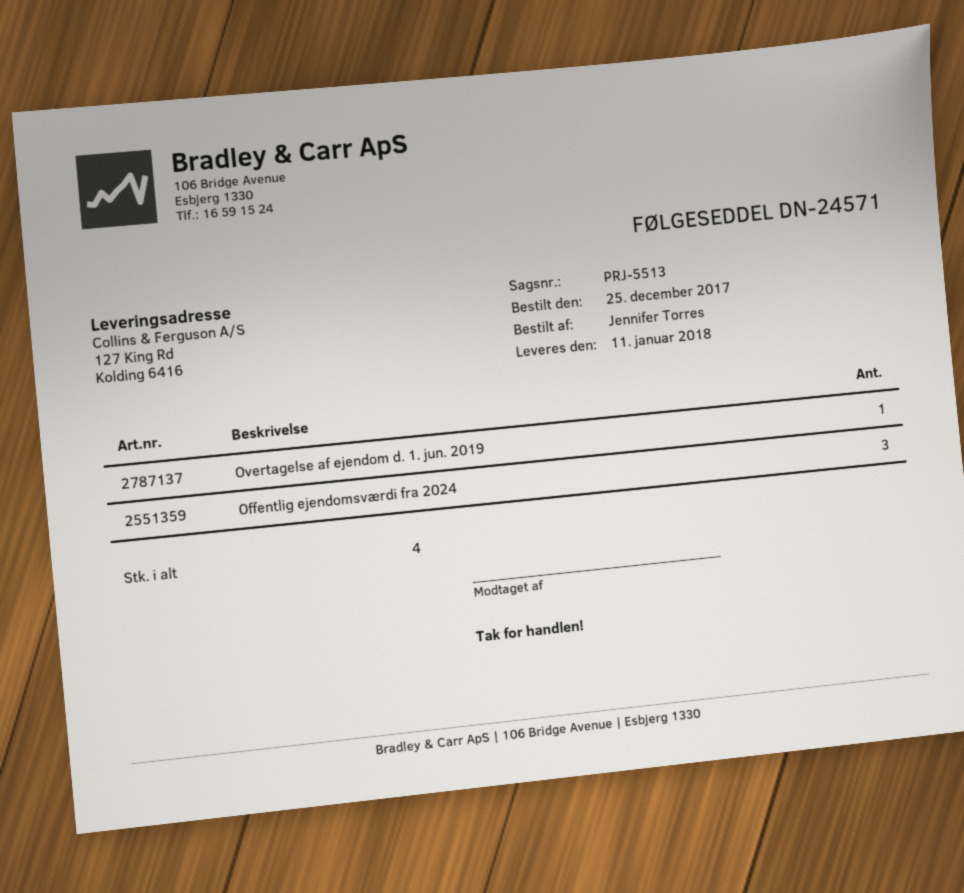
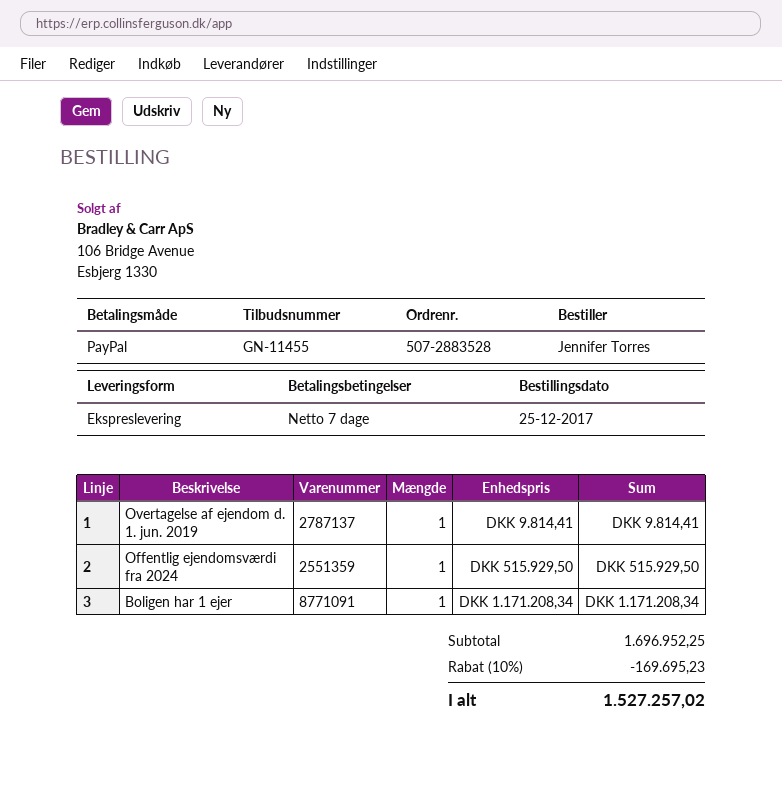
Offentlig ejendomsværdi fra 2024: 3 -> 1
Boligen har 1 ejer: none -> 1

